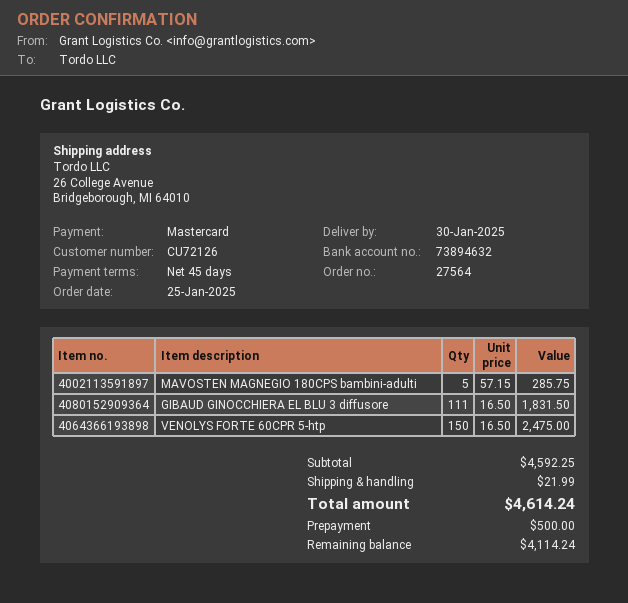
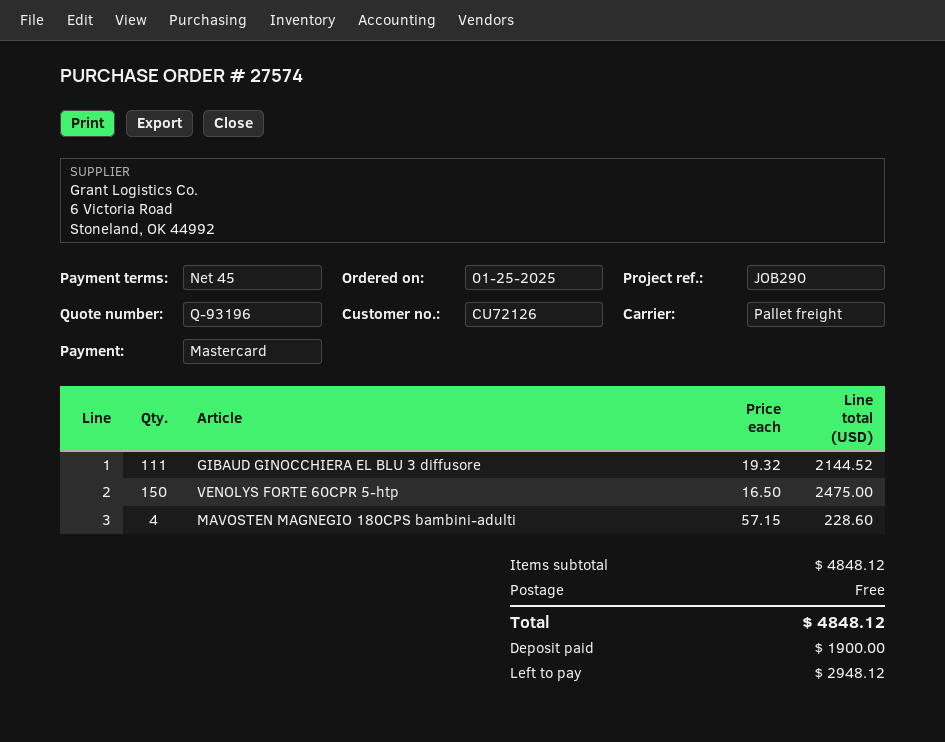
order number: 27564 -> 27574
MAVOSTEN MAGNEGIO 180CPS bambini-adulti: 5 x 57.15 = 285.75 -> 4 x 57.15 = 228.60
GIBAUD GINOCCHIERA EL BLU 3 diffusore: 111 x 16.50 = 1831.50 -> 111 x 19.32 = 2144.52
subtotal: 4592.25 -> 4848.12
shipping: 21.99 -> 0.00
total: 4614.24 -> 4848.12
deposit: 500.00 -> 1900.00
balance: 4114.24 -> 2948.12

